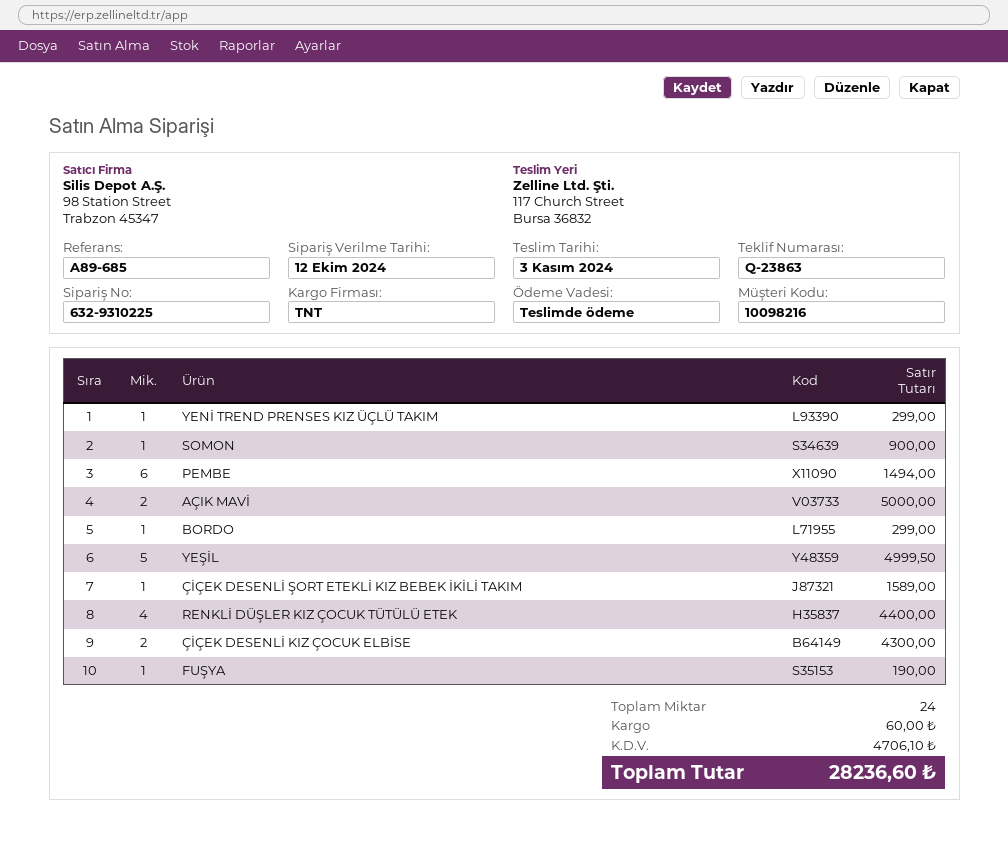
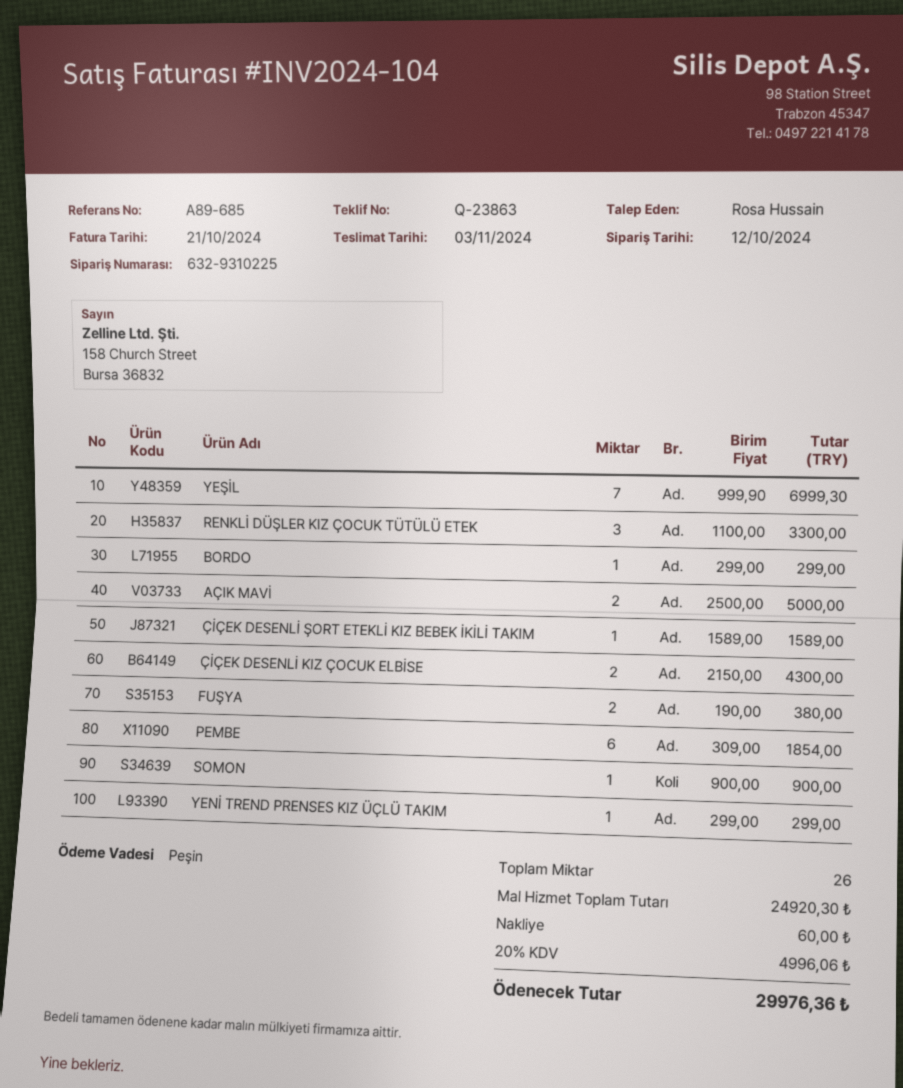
PEMBE: 6 for 1494.00 -> 6 for 1854.00
YEŞİL: 5 for 4999.50 -> 7 for 6999.30
RENKLİ DÜŞLER KIZ ÇOCUK TÜTÜLÜ ETEK: 4 for 4400.00 -> 3 for 3300.00
FUŞYA: 1 for 190.00 -> 2 for 380.00
total quantity: 24 -> 26
tax: 4706.10 -> 4996.06
total: 28236.60 -> 29976.36

